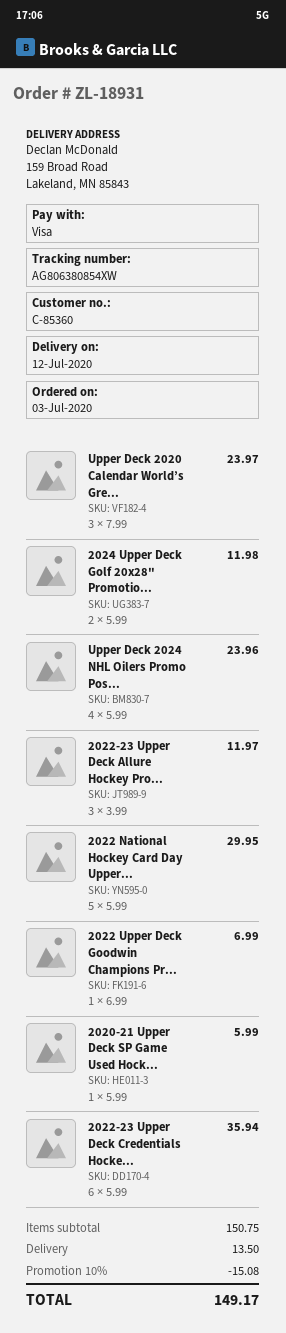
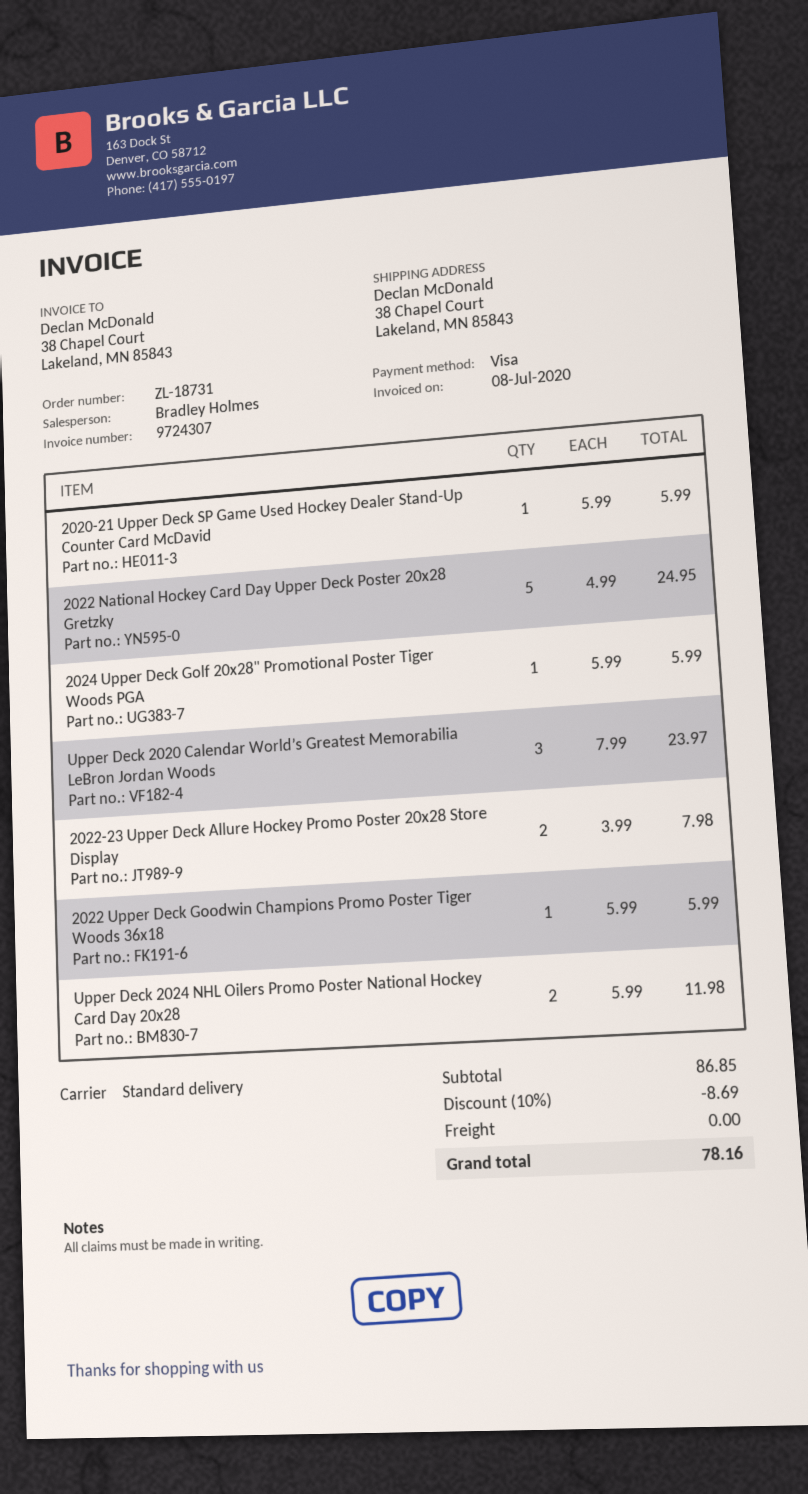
order number: ZL-18931 -> ZL-18731
ship to: 159 Broad Road, Lakeland, MN 85843 -> 38 Chapel Court, Lakeland, MN 85843
2024 Upper Deck Golf 20x28" Promotio...: 2 x 5.99 = 11.98 -> 1 x 5.99 = 5.99
Upper Deck 2024 NHL Oilers Promo Pos...: 4 x 5.99 = 23.96 -> 2 x 5.99 = 11.98
2022-23 Upper Deck Allure Hockey Pro...: 3 x 3.99 = 11.97 -> 2 x 3.99 = 7.98
2022 National Hockey Card Day Upper...: 5 x 5.99 = 29.95 -> 5 x 4.99 = 24.95
2022 Upper Deck Goodwin Champions Pr...: 1 x 6.99 = 6.99 -> 1 x 5.99 = 5.99
2022-23 Upper Deck Credentials Hocke...: 6 x 5.99 = 35.94 -> none
subtotal: 150.75 -> 86.85
discount: 10% = 15.08 -> 10% = 8.69
shipping: 13.50 -> 0.00
total: 149.17 -> 78.16

